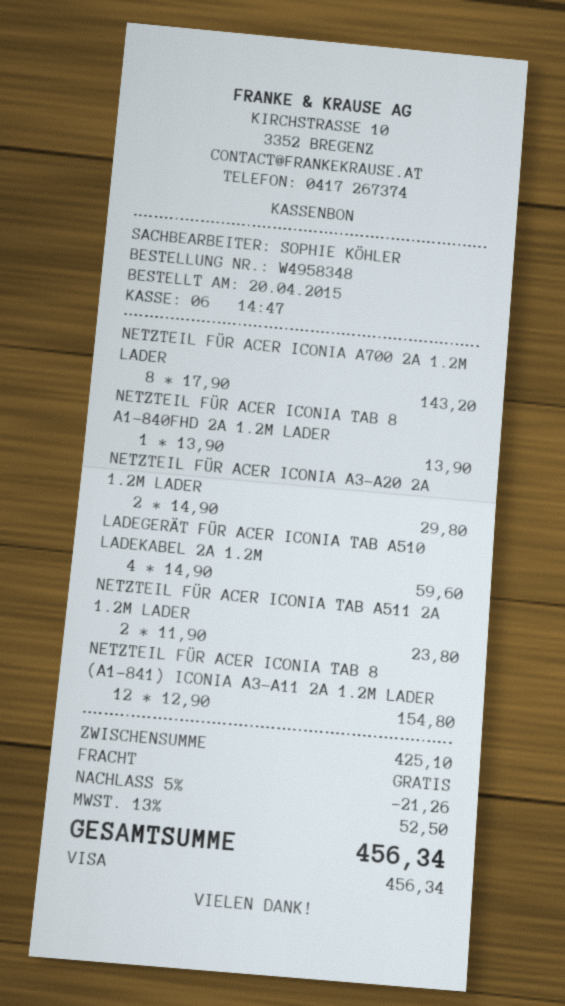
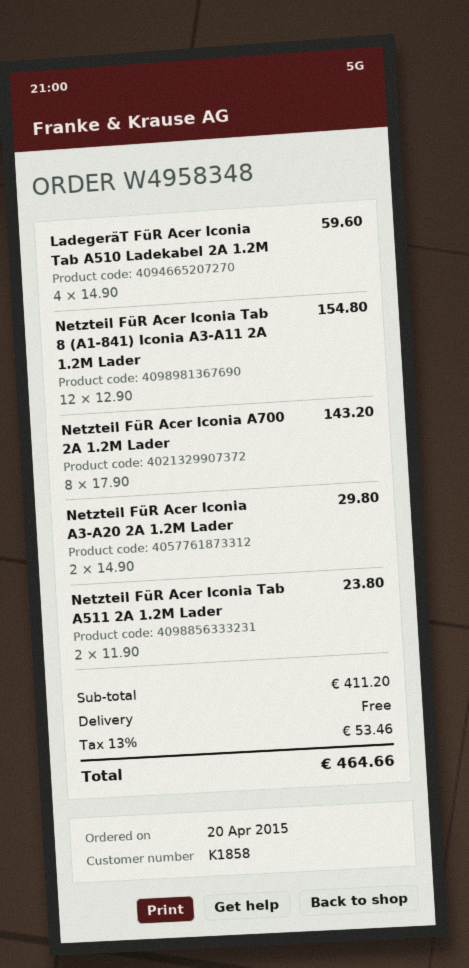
NETZTEIL FÜR ACER ICONIA TAB 8 A1-840FHD 2A 1.2M LADER: 1 x 13.90 = 13.90 -> none
subtotal: 425.10 -> 411.20
discount: 5% = 21.26 -> none
tax: 13% = 52.50 -> 13% = 53.46
total: 456.34 -> 464.66

